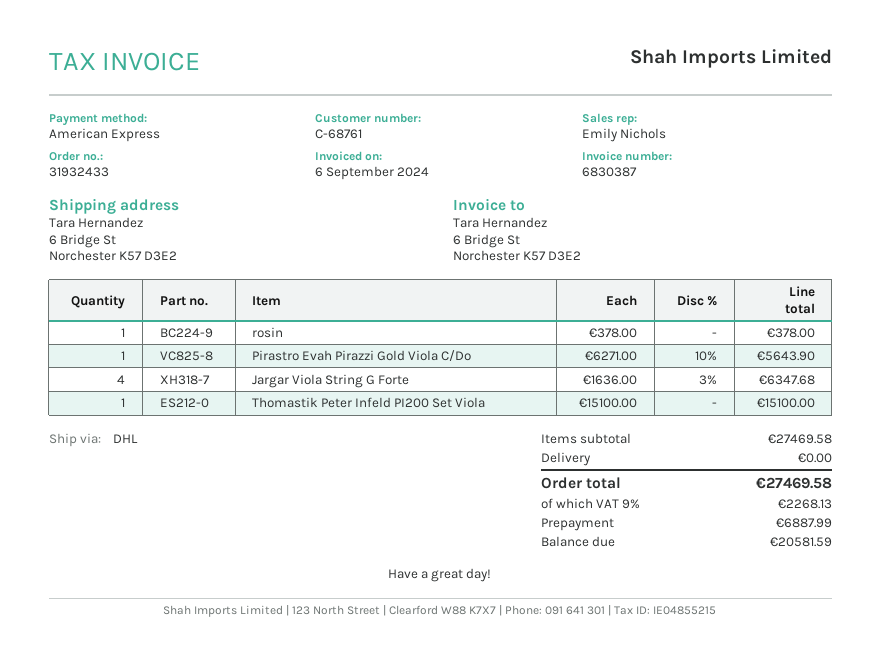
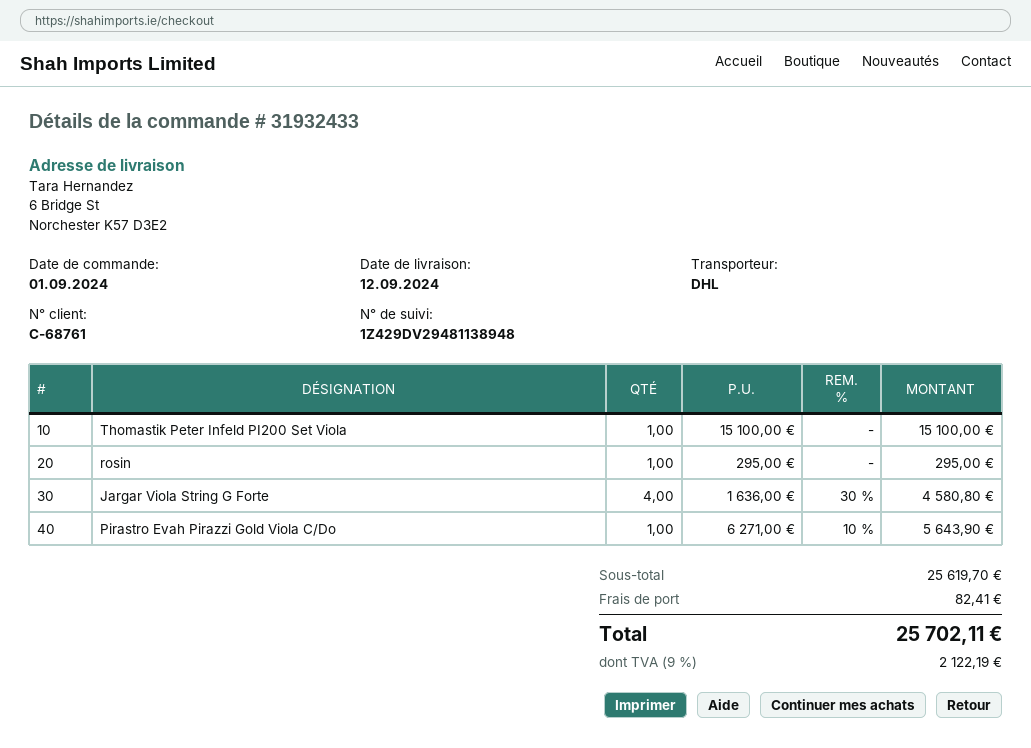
rosin: 1 x 378.00 = 378.00 -> 1 x 295.00 = 295.00
Jargar Viola String G Forte: 4 x 1636.00 - 3% = 6347.68 -> 4 x 1636.00 - 30% = 4580.80
subtotal: 27469.58 -> 25619.70
shipping: 0.00 -> 82.41
tax: 9% = 2268.13 -> 9% = 2122.19
total: 27469.58 -> 25702.11

